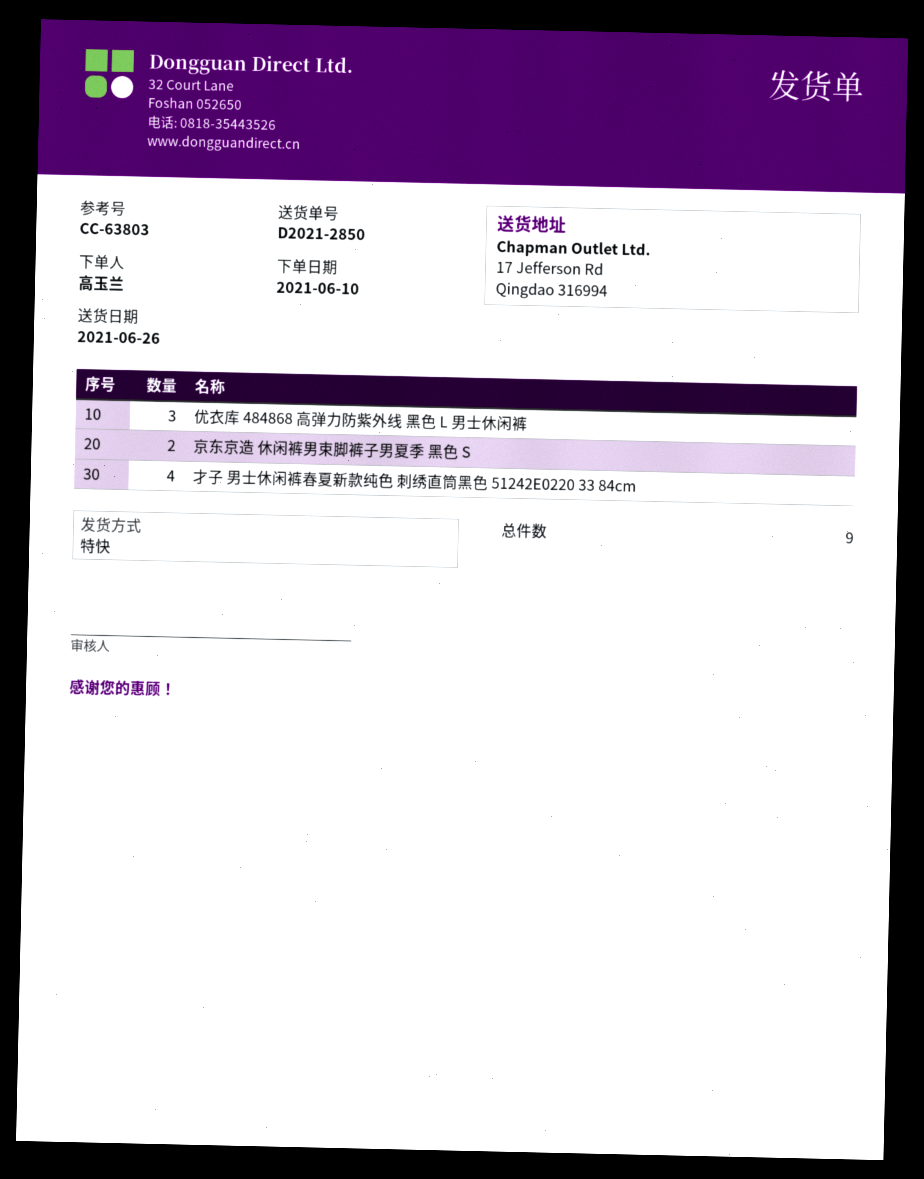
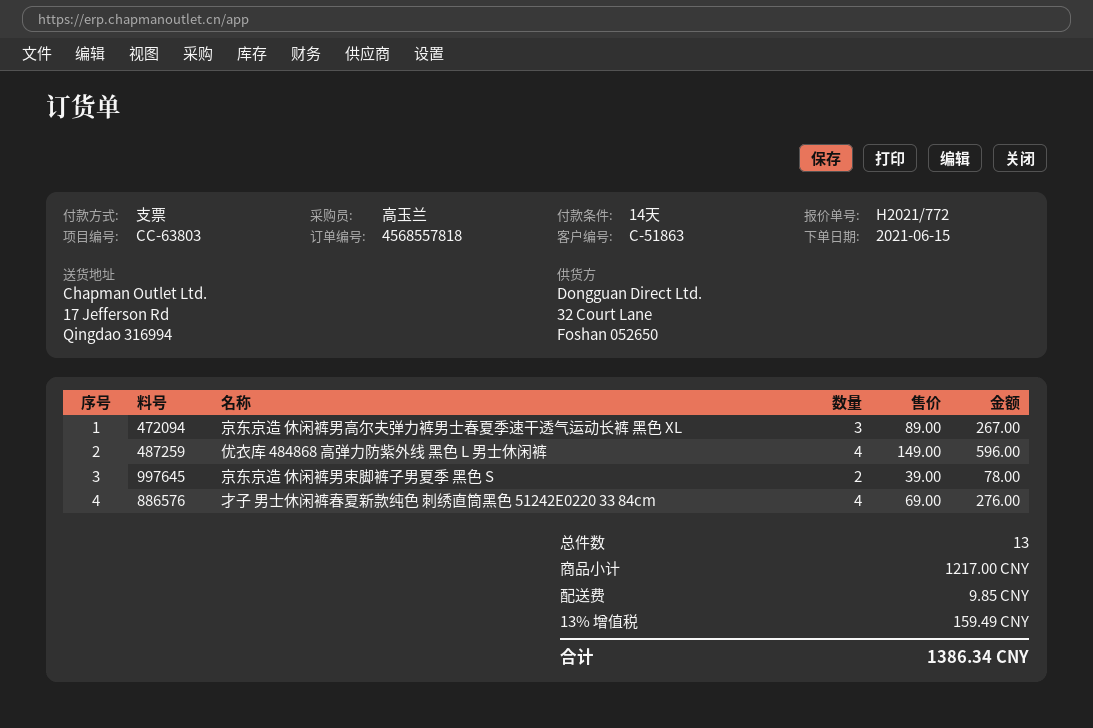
order date: 2021-06-10 -> 2021-06-15
优衣库 484868 高弹力防紫外线 黑色 L 男士休闲裤: 3 -> 4
京东京造 休闲裤男高尔夫弹力裤男士春夏季速干透气运动长裤 黑色 XL: none -> 3
total quantity: 9 -> 13

